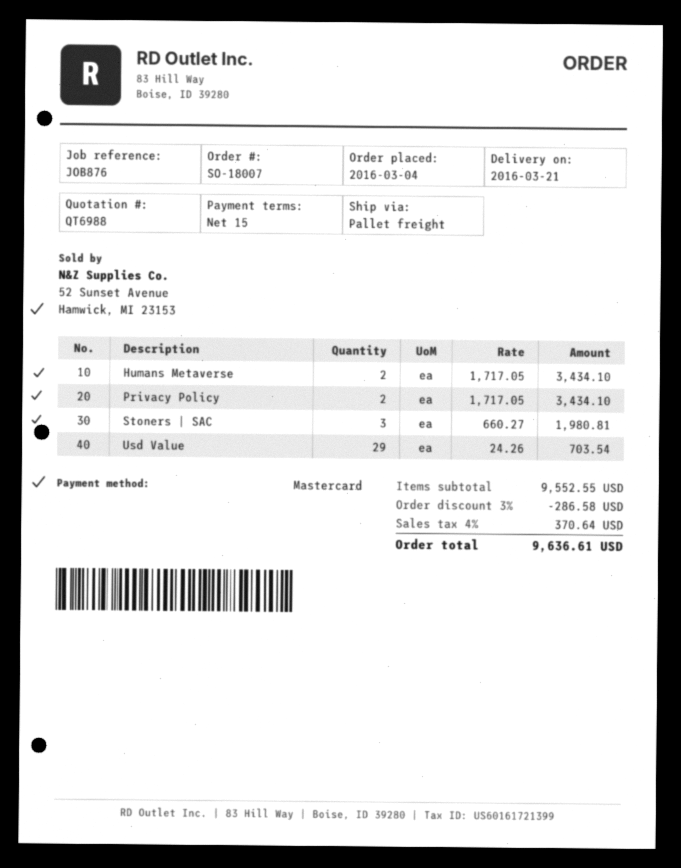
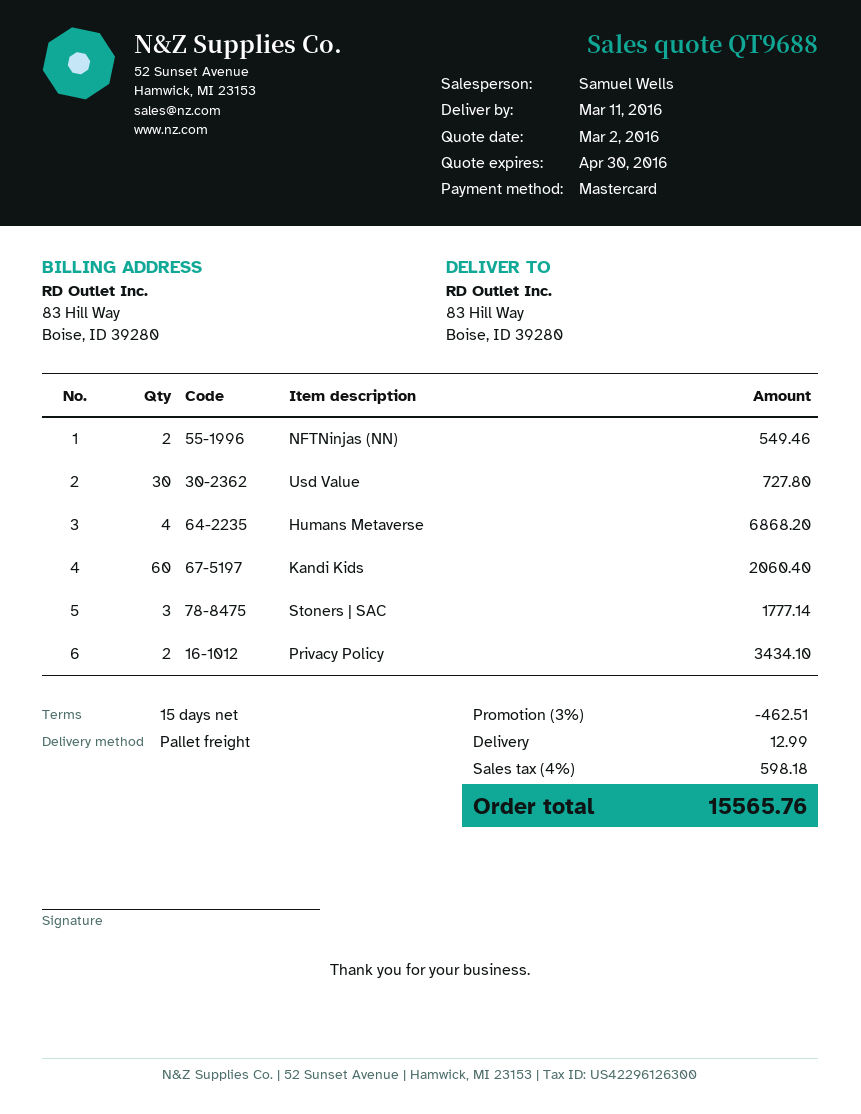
quote number: QT6988 -> QT9688
delivery date: 2016-03-21 -> 2016-03-11
Humans Metaverse: 2 for 3434.10 -> 4 for 6868.20
Stoners | SAC: 3 for 1980.81 -> 3 for 1777.14
Usd Value: 29 for 703.54 -> 30 for 727.80
NFTNinjas (NN): none -> 2 for 549.46
Kandi Kids: none -> 60 for 2060.40
discount: 3% = 286.58 -> 3% = 462.51
shipping: none -> 12.99
tax: 4% = 370.64 -> 4% = 598.18
total: 9636.61 -> 15565.76

